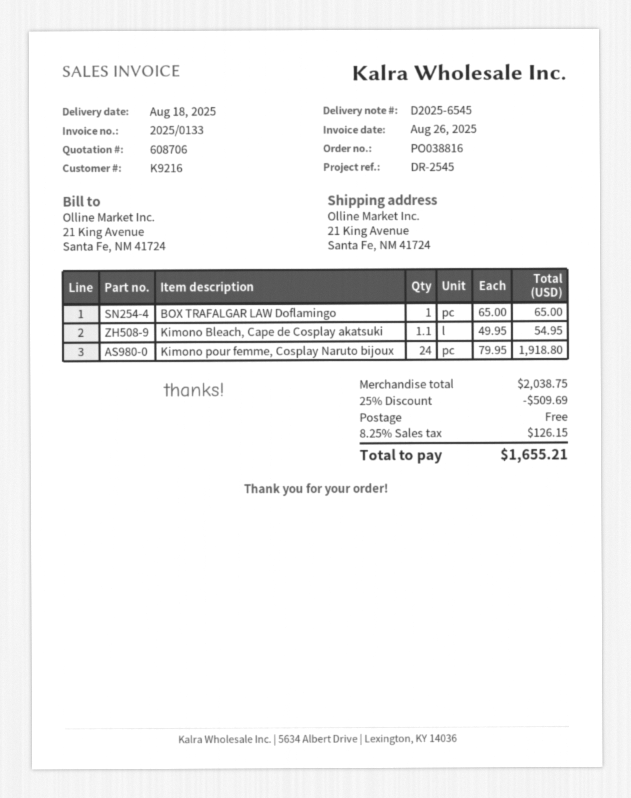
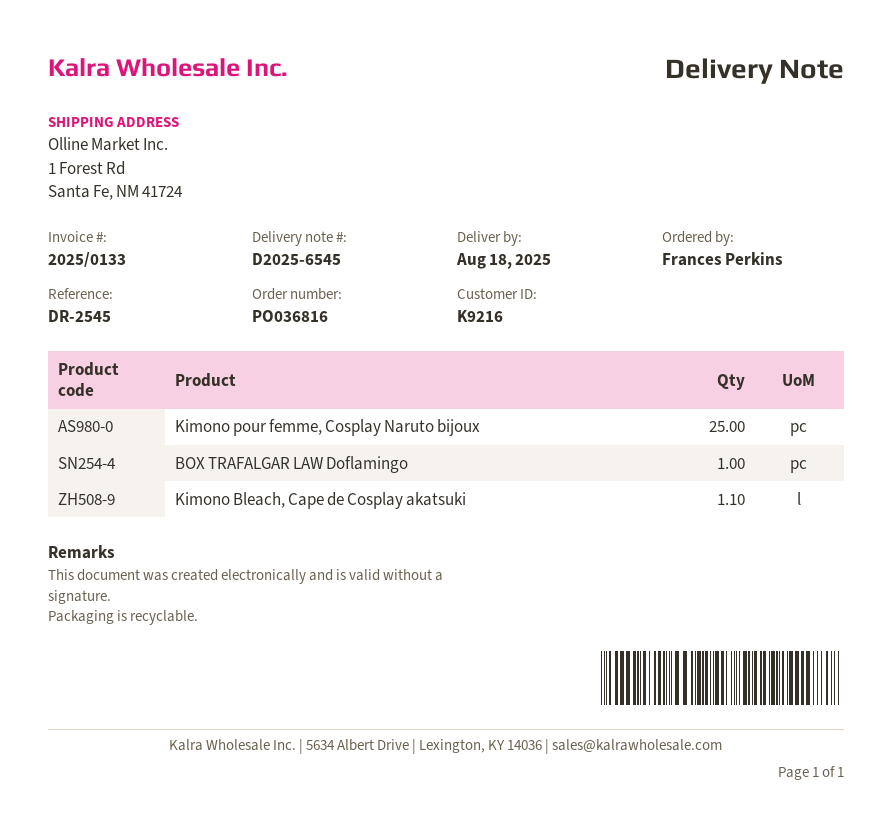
order number: PO038816 -> PO036816
ship to: 21 King Avenue, Santa Fe, NM 41724 -> 1 Forest Rd, Santa Fe, NM 41724
Kimono pour femme, Cosplay Naruto bijoux: 24 -> 25

